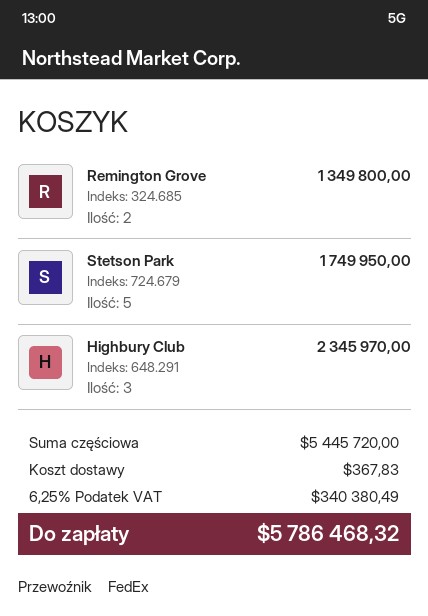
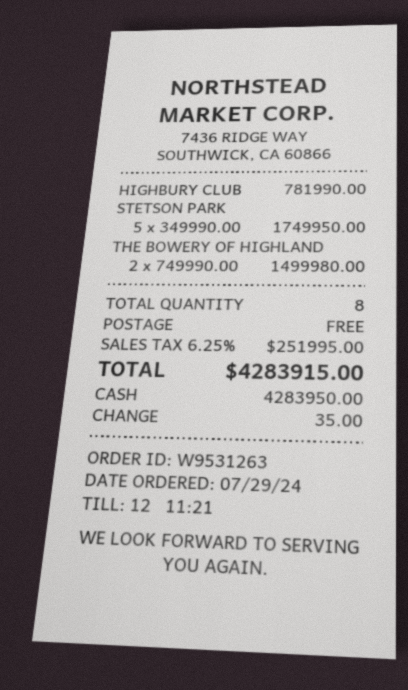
Remington Grove: 2 for 1349800.00 -> none
Highbury Club: 3 for 2345970.00 -> 1 for 781990.00
THE BOWERY OF HIGHLAND: none -> 2 for 1499980.00
shipping: 367.83 -> 0.00
tax: 6.25% = 340380.49 -> 6.25% = 251995.00
total: 5786468.32 -> 4283915.00

